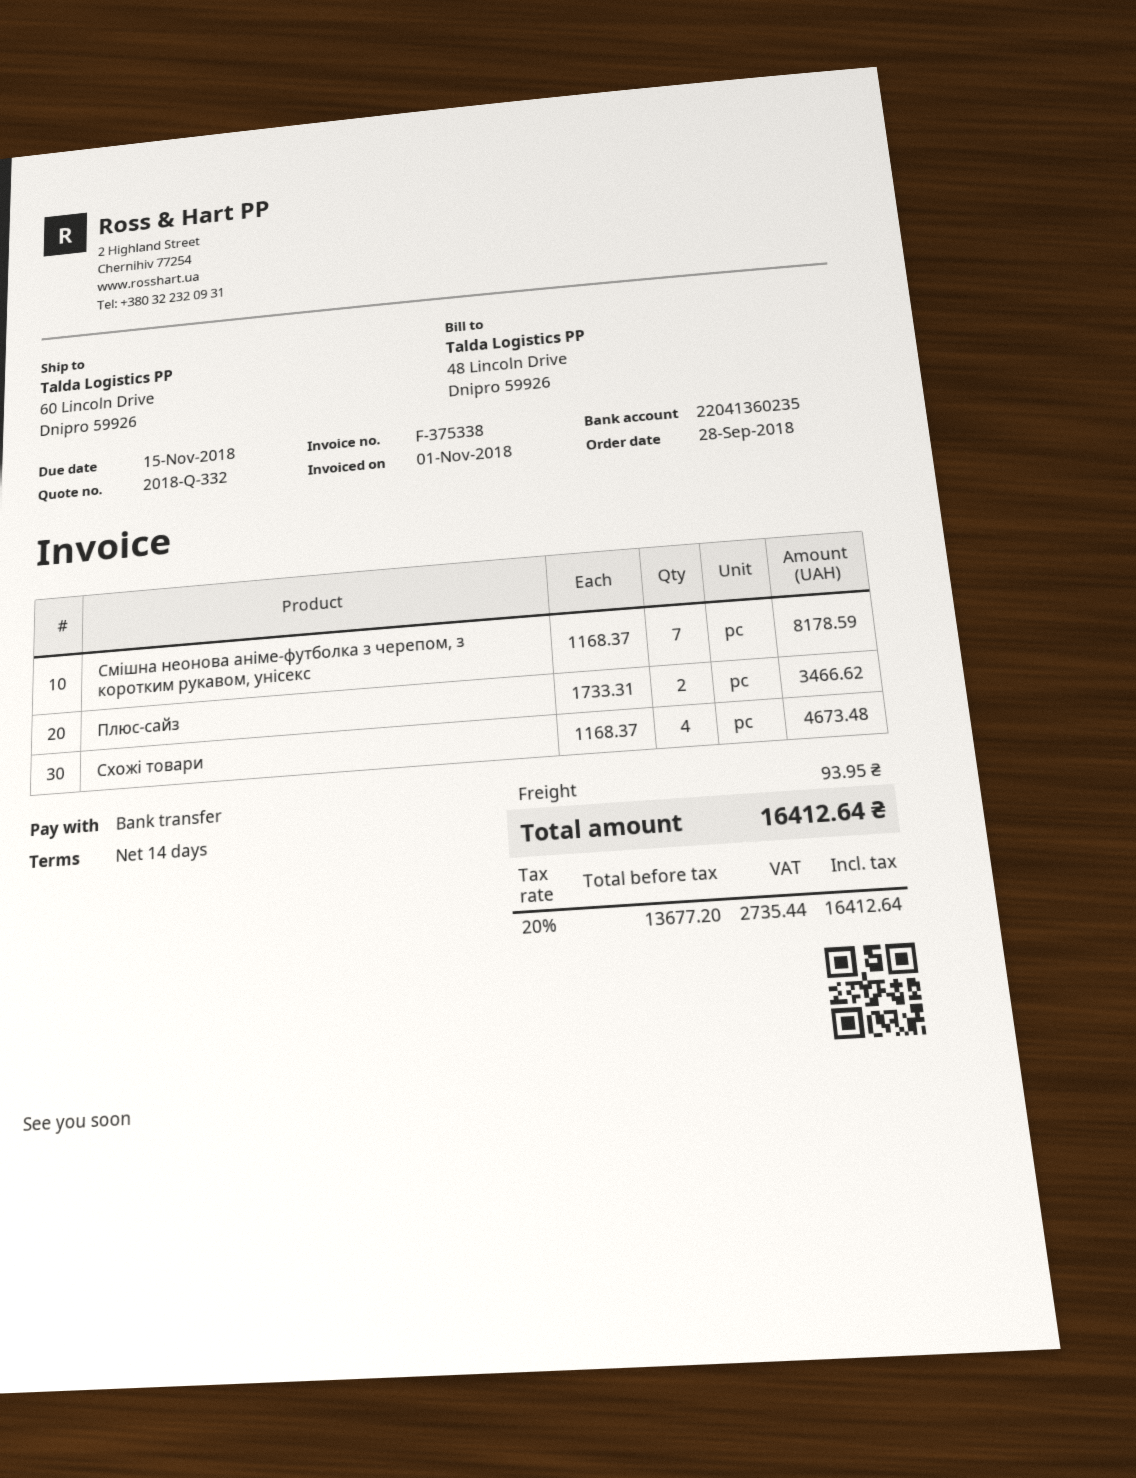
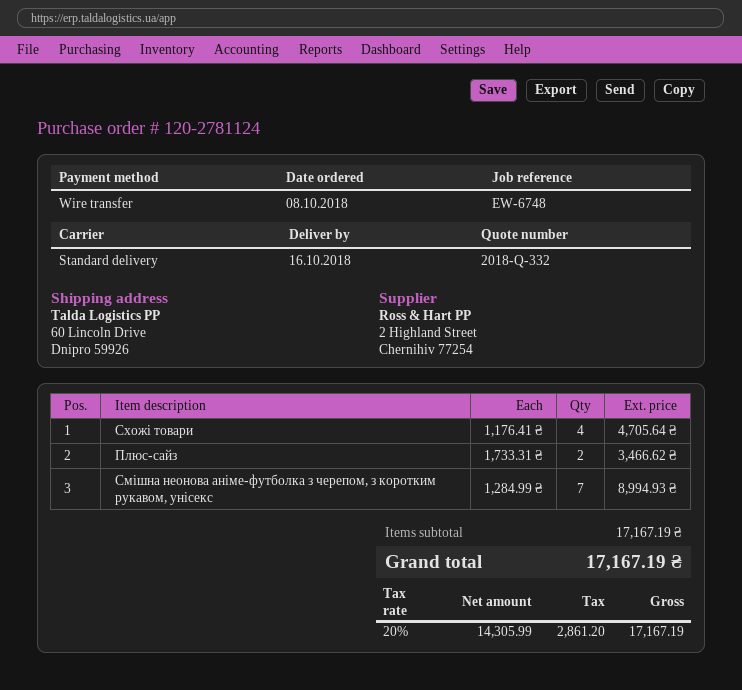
order date: 2018-09-28 -> 2018-10-08
Смішна неонова аніме-футболка з черепом, з коротким рукавом, унісекс: 7 x 1168.37 = 8178.59 -> 7 x 1284.99 = 8994.93
Схожі товари: 4 x 1168.37 = 4673.48 -> 4 x 1176.41 = 4705.64
shipping: 93.95 -> none
net: 13677.20 -> 14305.99
tax: 20% = 2735.44 -> 20% = 2861.20
total: 16412.64 -> 17167.19

